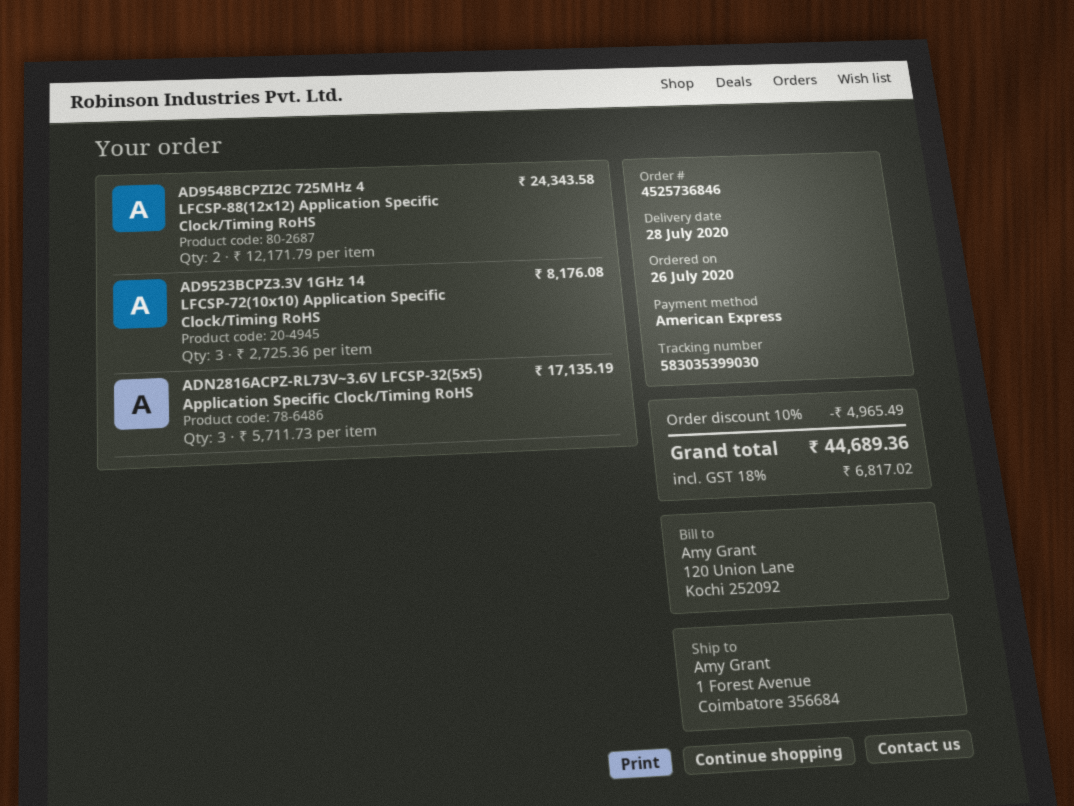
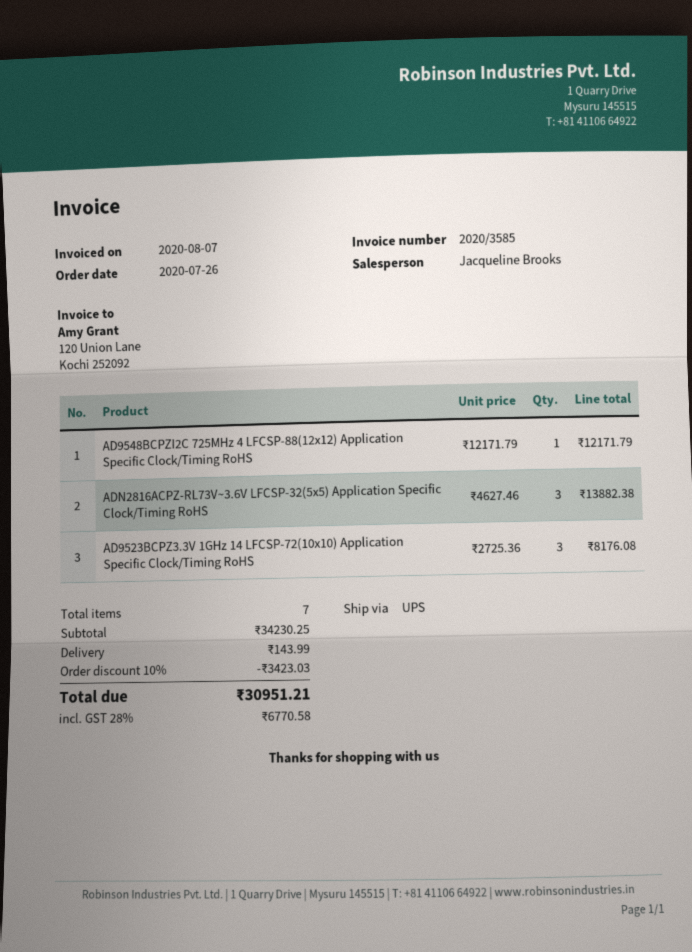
AD9548BCPZI2C 725MHz 4 LFCSP-88(12x12) Application Specific Clock/Timing RoHS: 2 x 12171.79 = 24343.58 -> 1 x 12171.79 = 12171.79
ADN2816ACPZ-RL73V~3.6V LFCSP-32(5x5) Application Specific Clock/Timing RoHS: 3 x 5711.73 = 17135.19 -> 3 x 4627.46 = 13882.38
discount: 10% = 4965.49 -> 10% = 3423.03
shipping: none -> 143.99
tax: 18% = 6817.02 -> 28% = 6770.58
total: 44689.36 -> 30951.21

